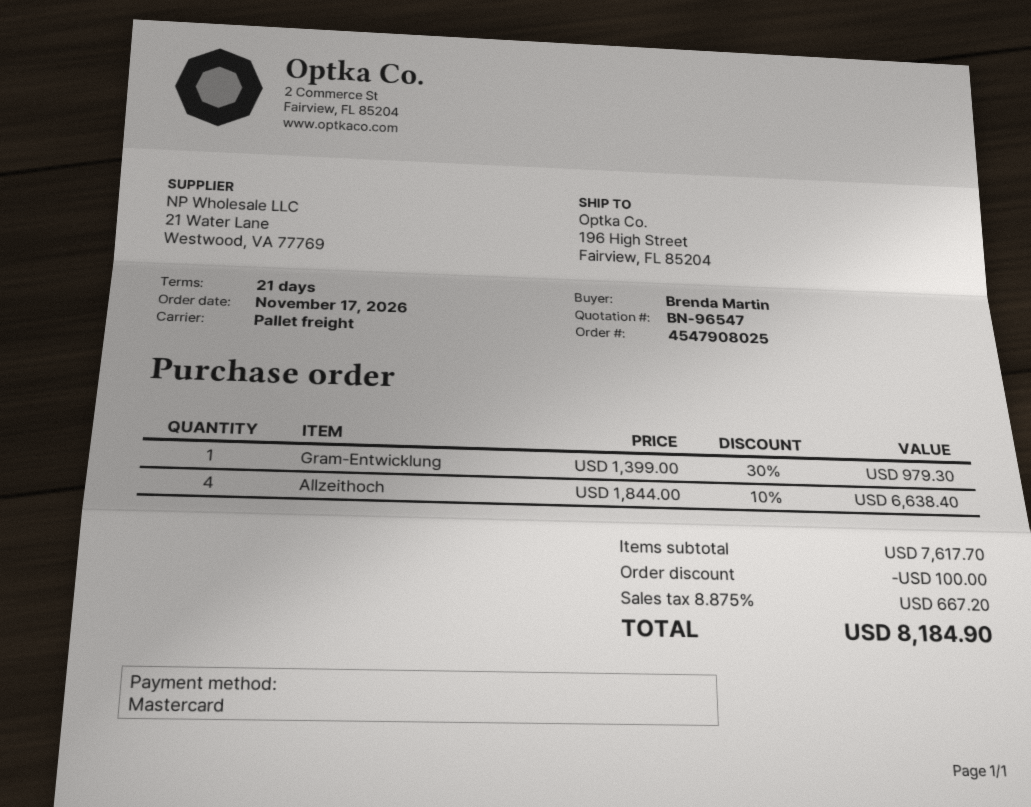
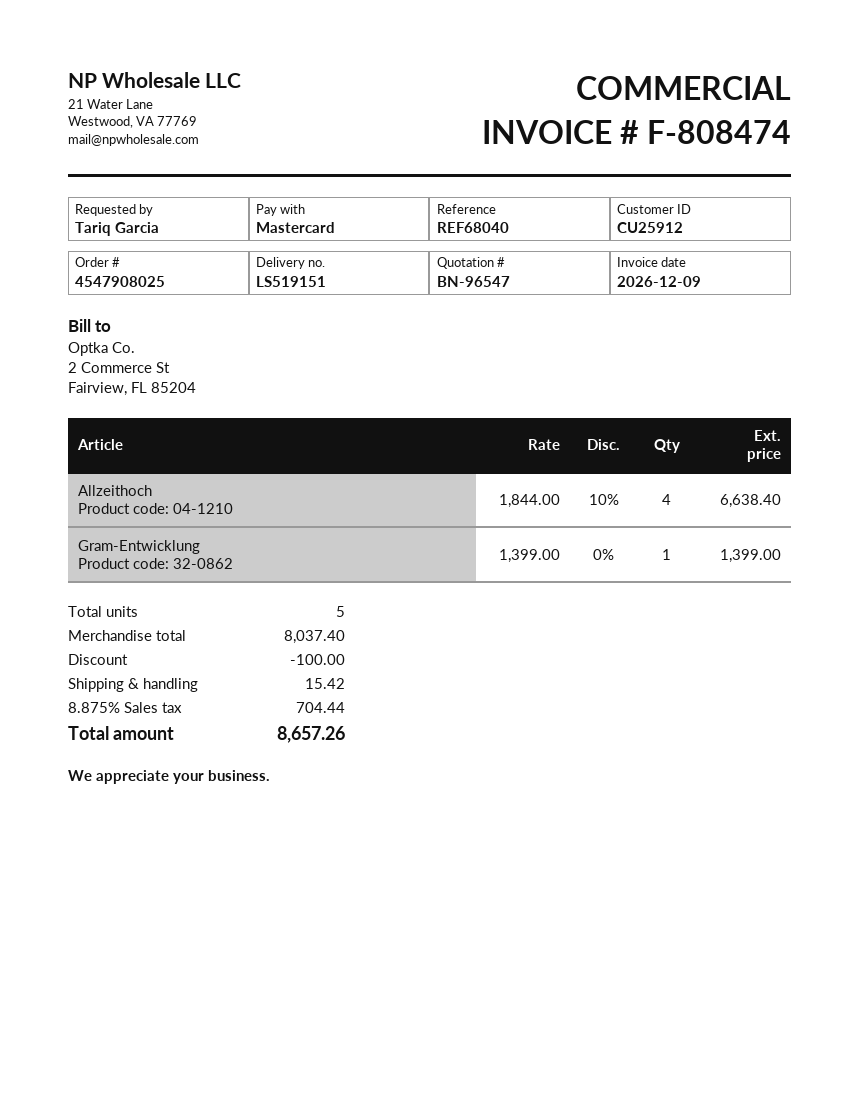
ordered by: Brenda Martin -> Tariq Garcia
Gram-Entwicklung: 1 x 1399.00 - 30% = 979.30 -> 1 x 1399.00 = 1399.00
subtotal: 7617.70 -> 8037.40
shipping: none -> 15.42
tax: 8.875% = 667.20 -> 8.875% = 704.44
total: 8184.90 -> 8657.26

